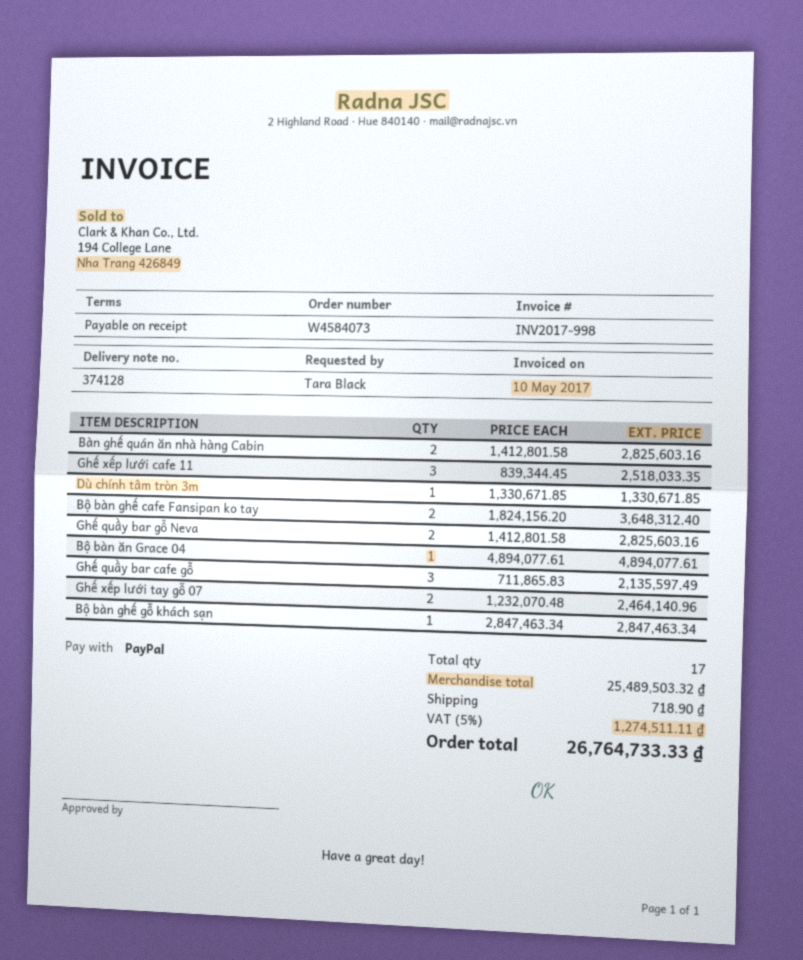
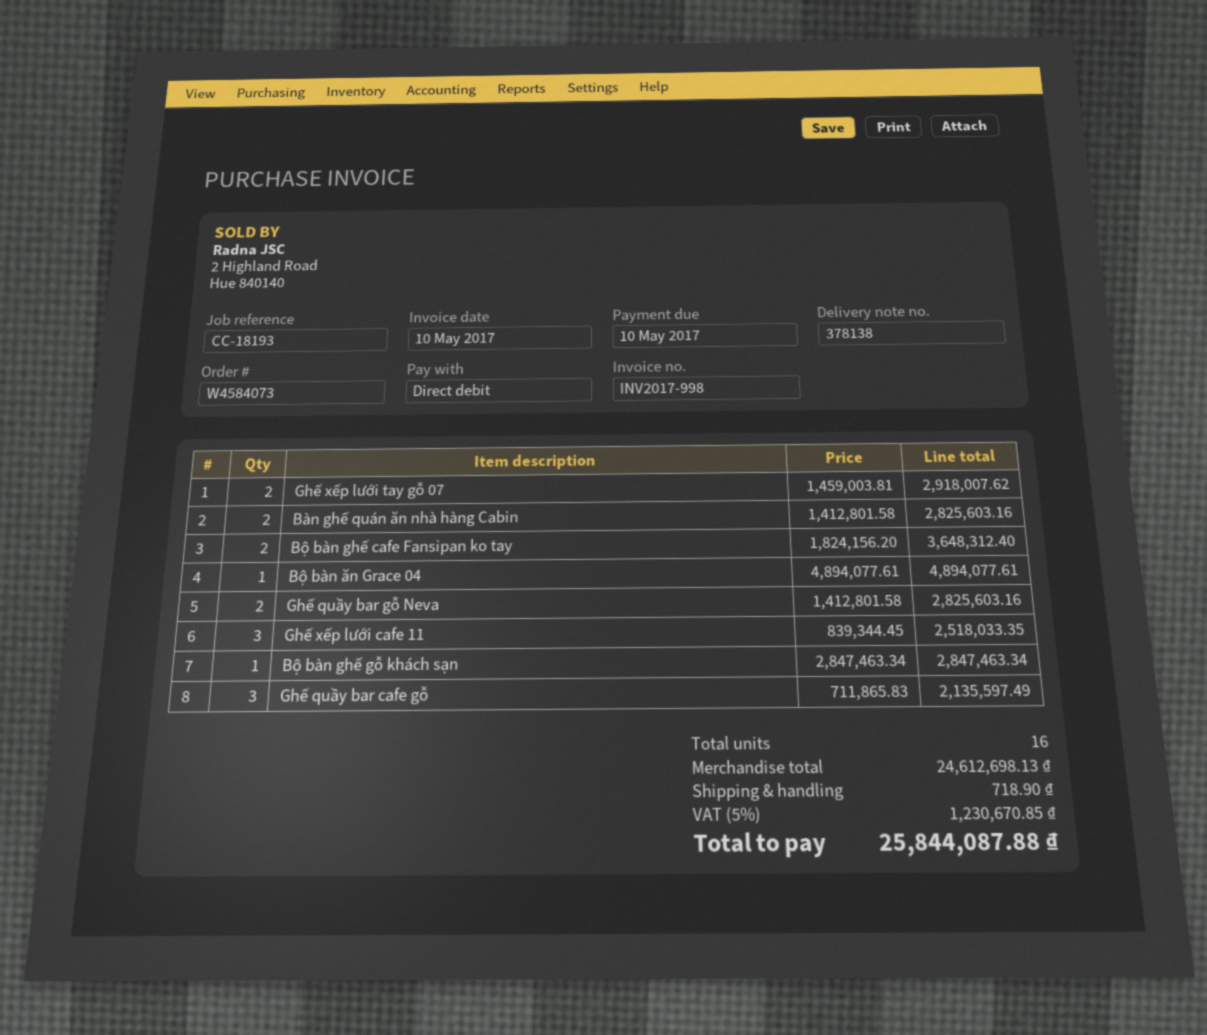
delivery note number: 374128 -> 378138
payment method: PayPal -> direct debit
Dù chính tâm tròn 3m: 1 x 1330671.85 = 1330671.85 -> none
Ghế xếp lưới tay gỗ 07: 2 x 1232070.48 = 2464140.96 -> 2 x 1459003.81 = 2918007.62
total quantity: 17 -> 16
subtotal: 25489503.32 -> 24612698.13
tax: 5% = 1274511.11 -> 5% = 1230670.85
total: 26764733.33 -> 25844087.88

